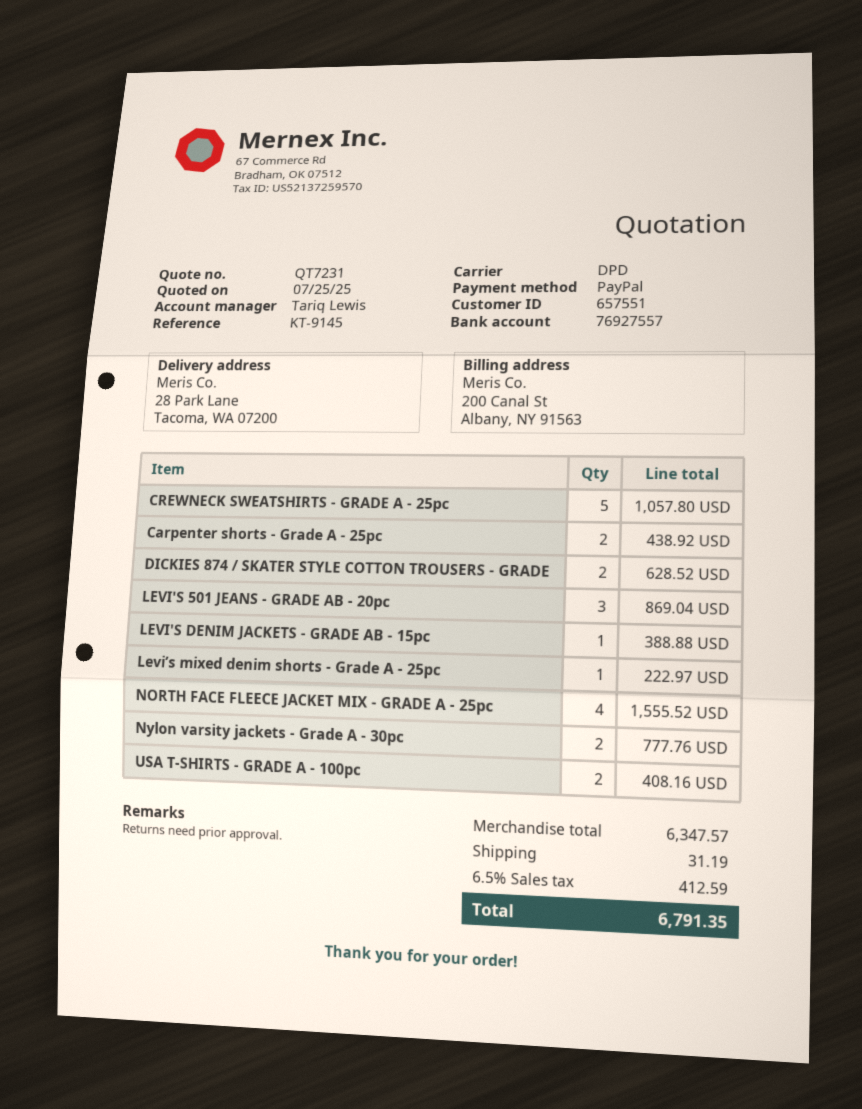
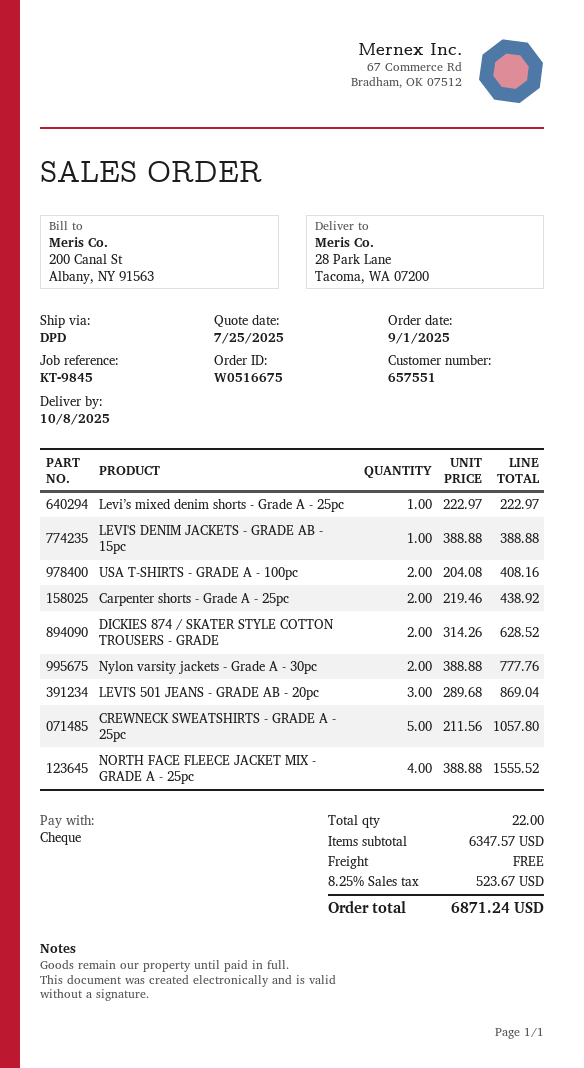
reference: KT-9145 -> KT-9845
payment method: PayPal -> cheque
shipping: 31.19 -> 0.00
tax: 6.5% = 412.59 -> 8.25% = 523.67
total: 6791.35 -> 6871.24

